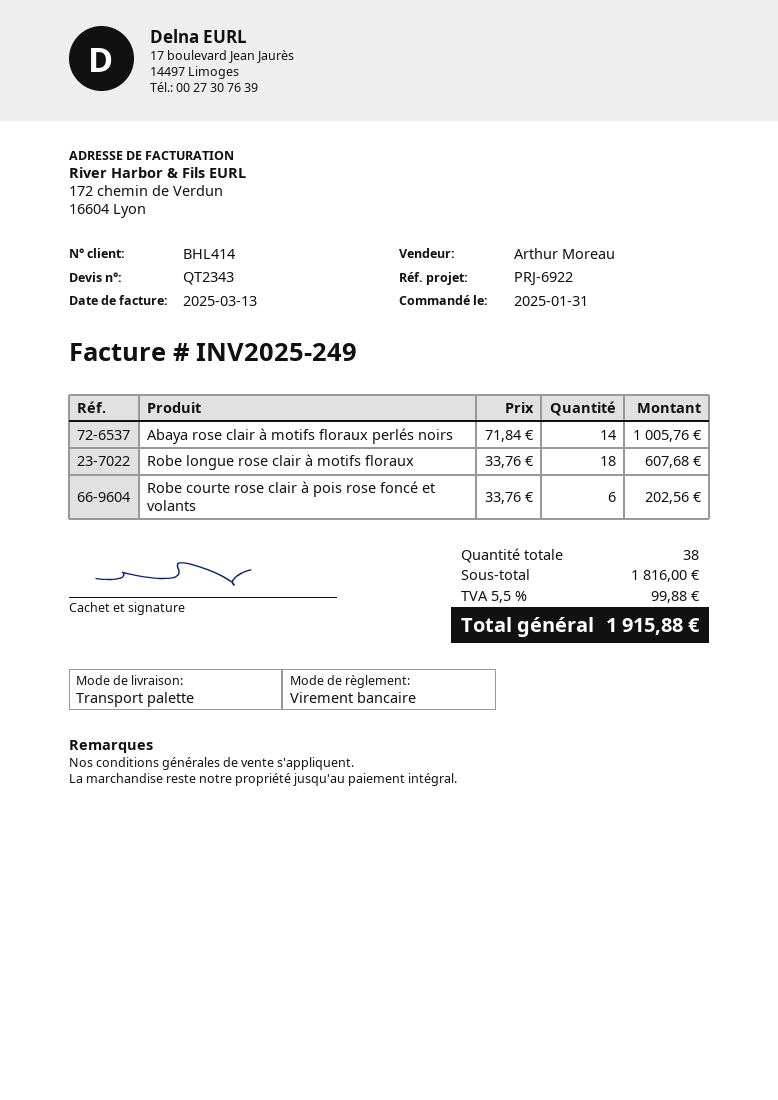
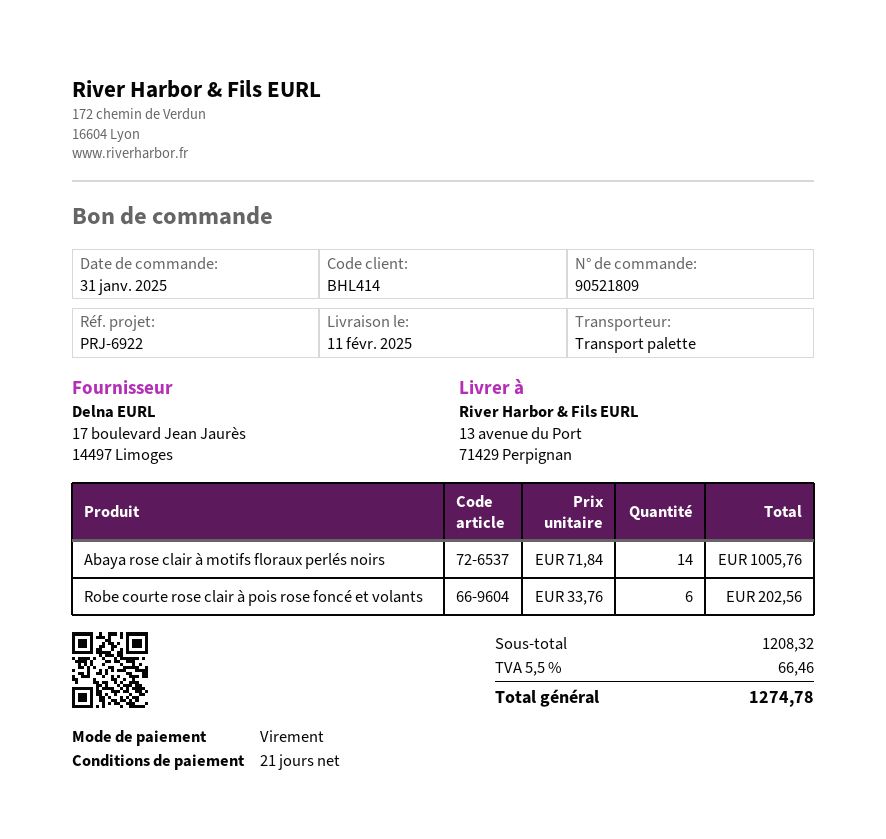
Robe longue rose clair à motifs floraux: 18 x 33.76 = 607.68 -> none
subtotal: 1816.00 -> 1208.32
tax: 5.5% = 99.88 -> 5.5% = 66.46
total: 1915.88 -> 1274.78

